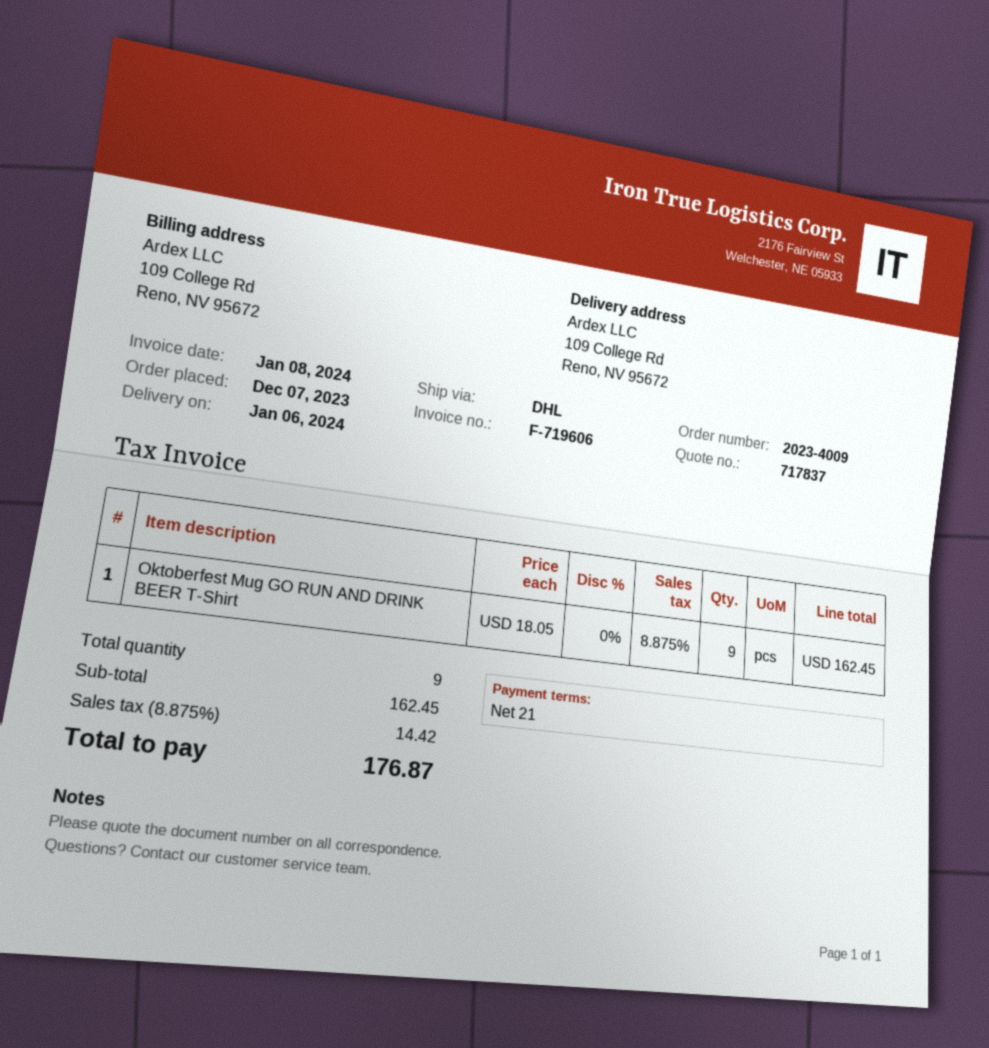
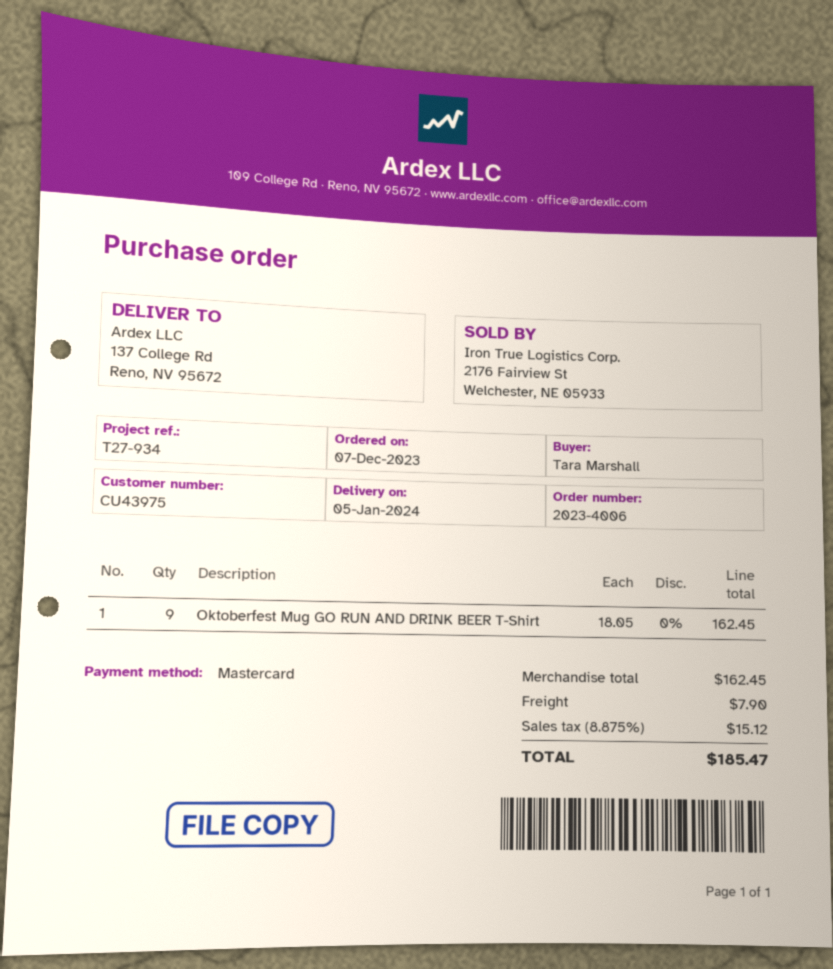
order number: 2023-4009 -> 2023-4006
delivery date: 2024-01-06 -> 2024-01-05
ship to: 109 College Rd, Reno, NV 95672 -> 137 College Rd, Reno, NV 95672
shipping: none -> 7.90
tax: 8.875% = 14.42 -> 8.875% = 15.12
total: 176.87 -> 185.47

